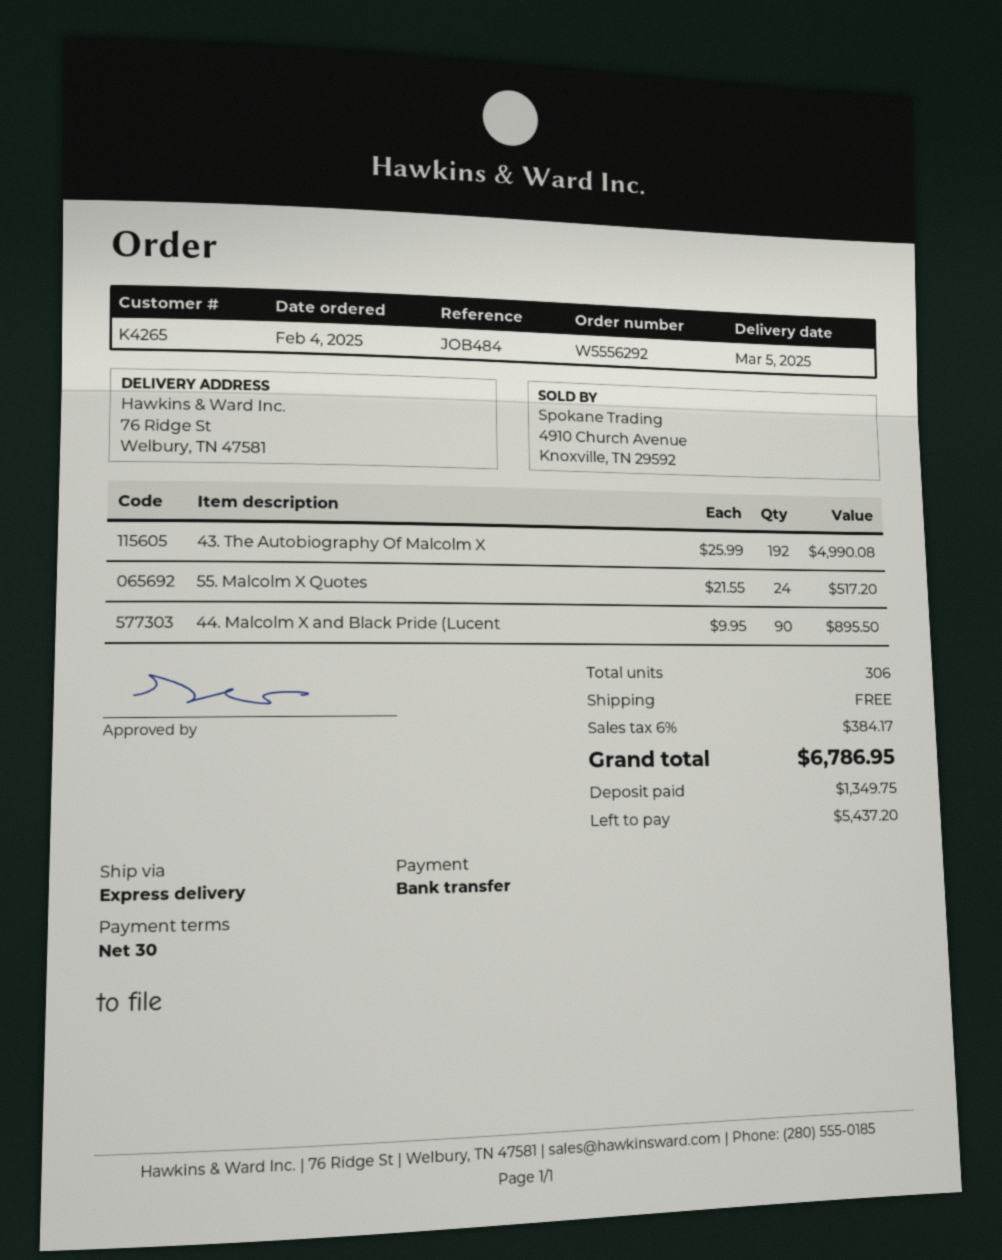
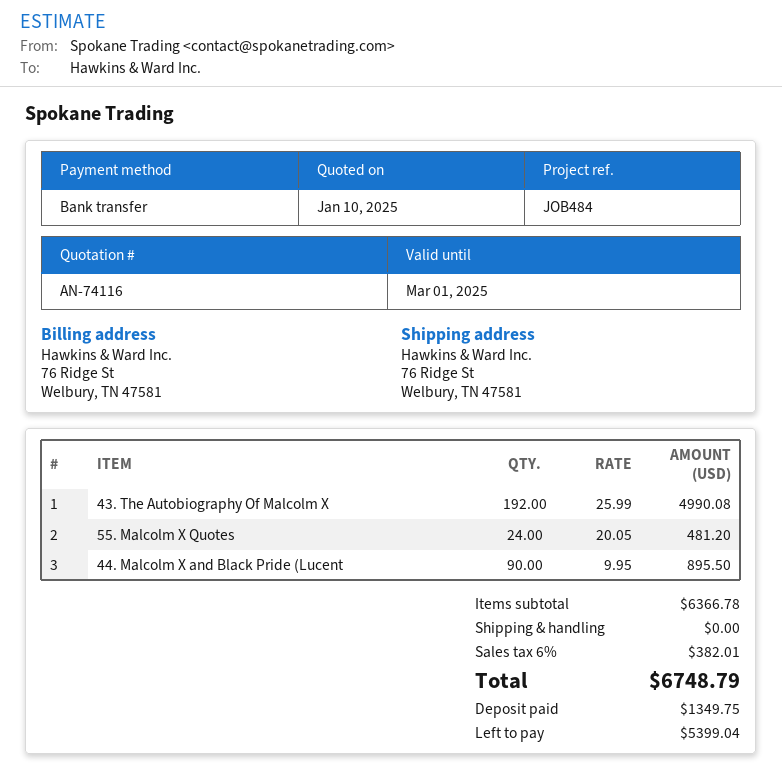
55. Malcolm X Quotes: 24 x 21.55 = 517.20 -> 24 x 20.05 = 481.20
tax: 6% = 384.17 -> 6% = 382.01
total: 6786.95 -> 6748.79
balance: 5437.20 -> 5399.04

